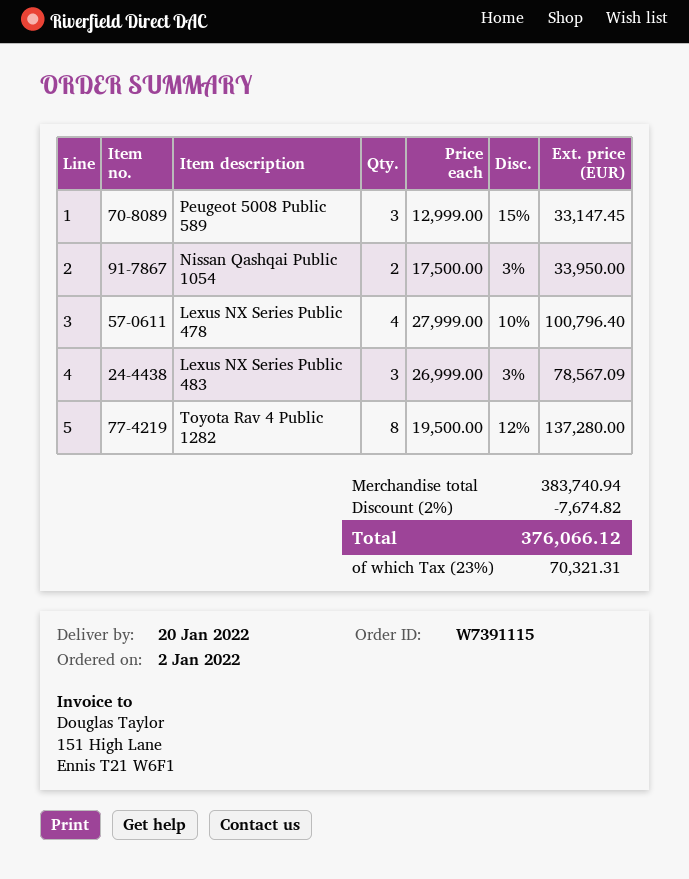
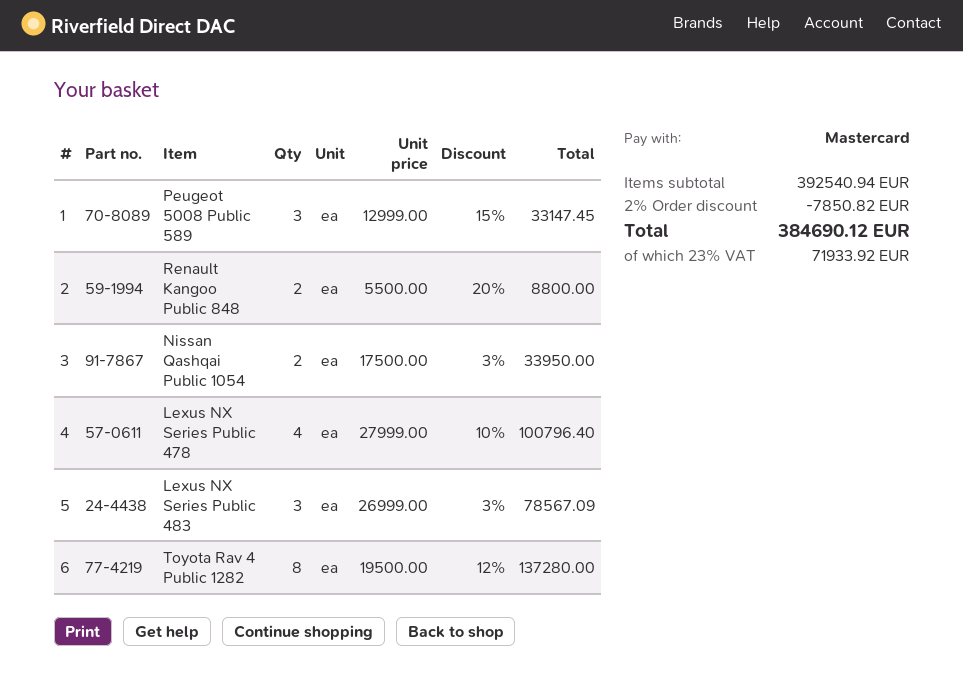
Renault Kangoo Public 848: none -> 2 x 5500.00 - 20% = 8800.00
subtotal: 383740.94 -> 392540.94
discount: 2% = 7674.82 -> 2% = 7850.82
tax: 23% = 70321.31 -> 23% = 71933.92
total: 376066.12 -> 384690.12

